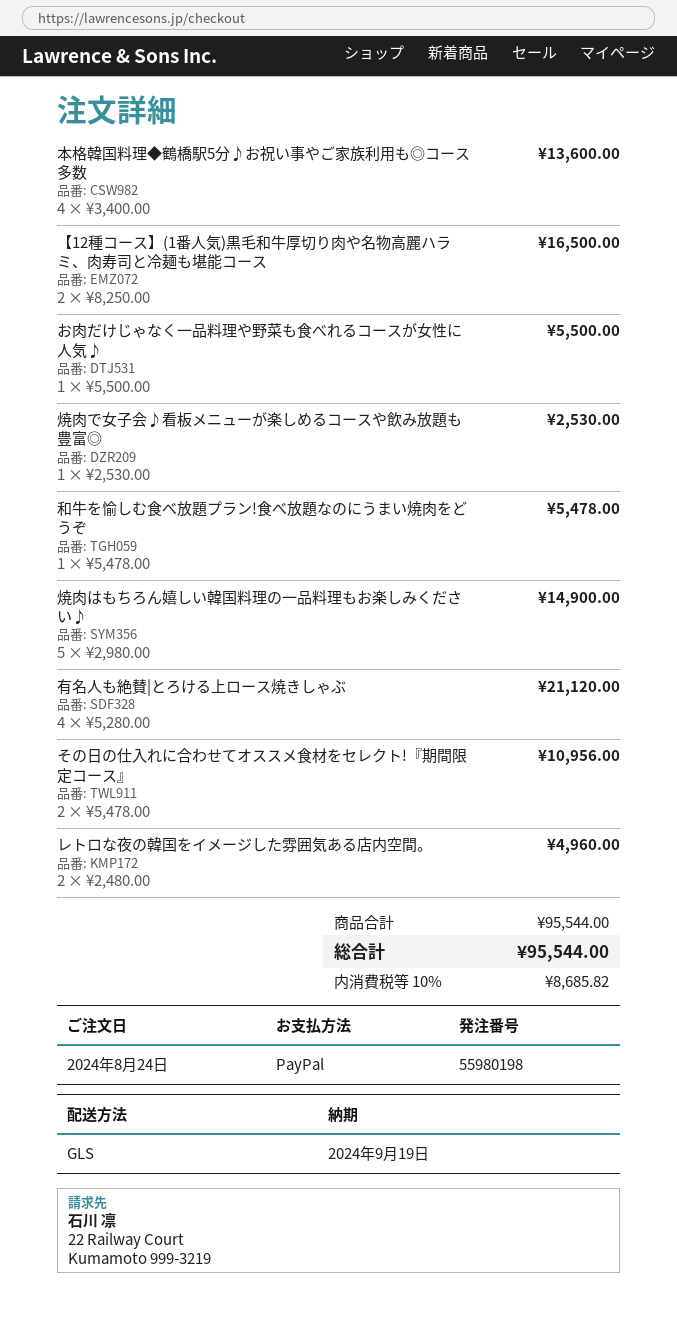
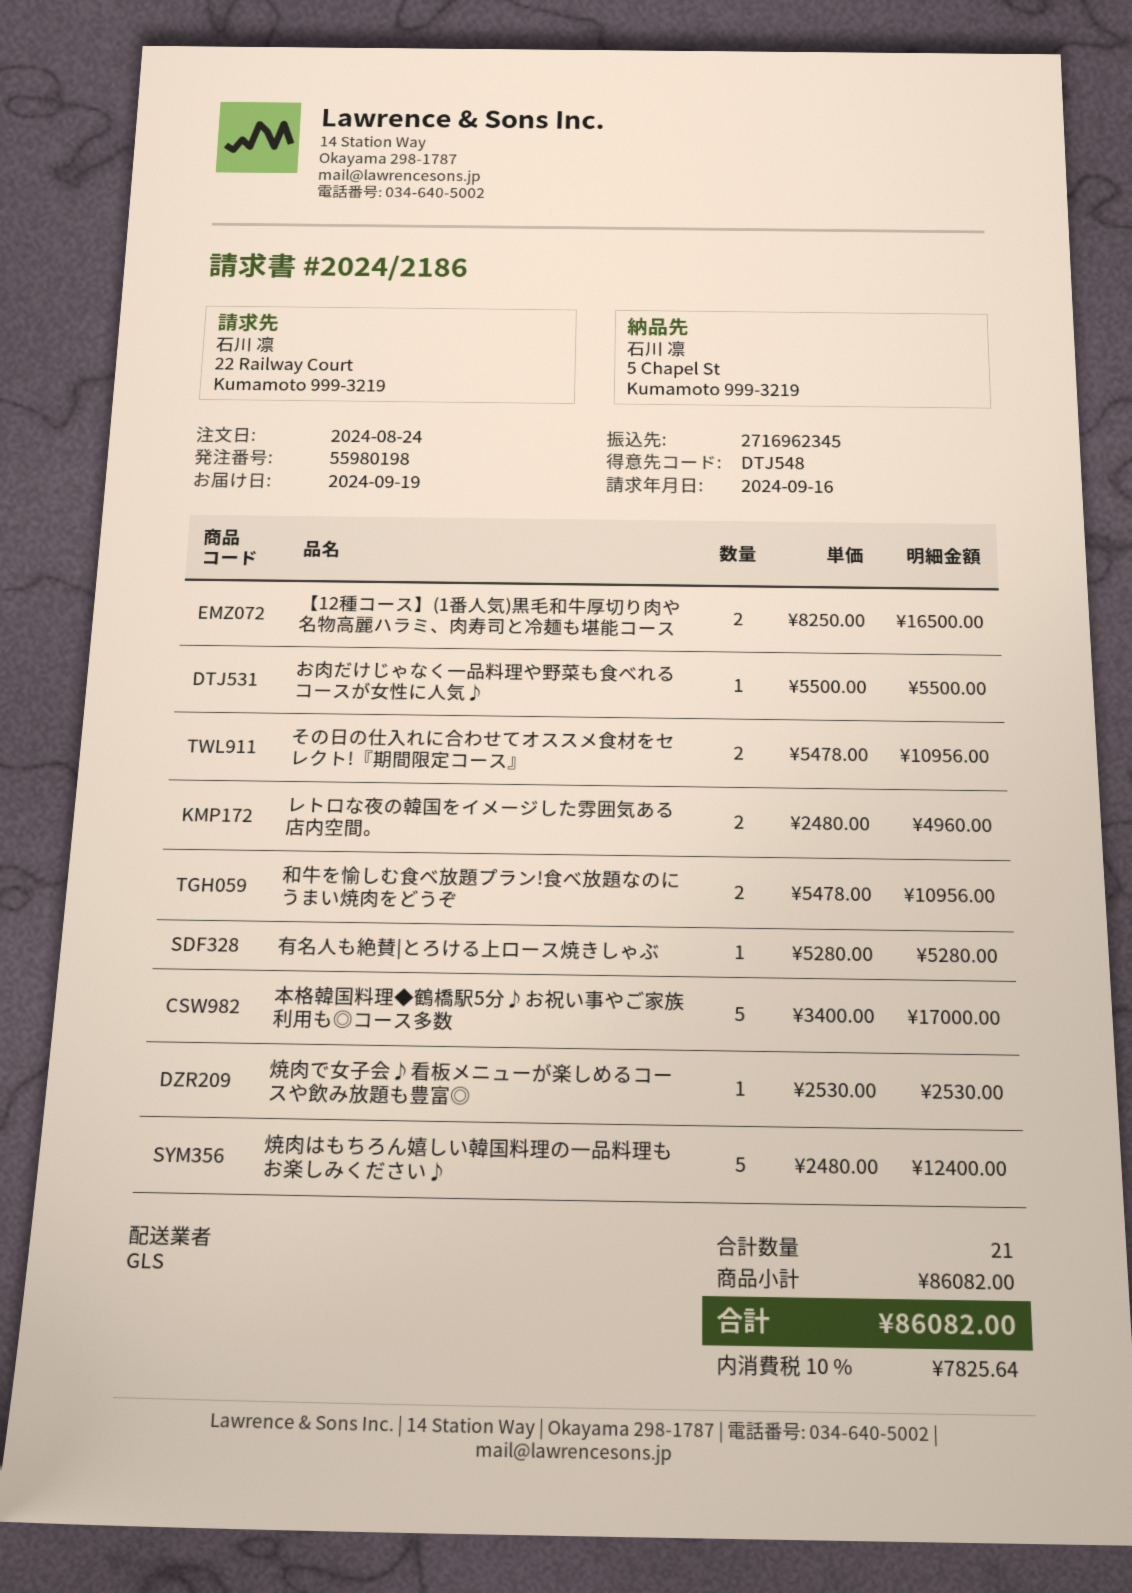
本格韓国料理◆鶴橋駅5分♪お祝い事やご家族利用も◎コース多数: 4 x 3400.00 = 13600.00 -> 5 x 3400.00 = 17000.00
和牛を愉しむ食べ放題プラン!食べ放題なのにうまい焼肉をどうぞ: 1 x 5478.00 = 5478.00 -> 2 x 5478.00 = 10956.00
焼肉はもちろん嬉しい韓国料理の一品料理もお楽しみください♪: 5 x 2980.00 = 14900.00 -> 5 x 2480.00 = 12400.00
有名人も絶賛|とろける上ロース焼きしゃぶ: 4 x 5280.00 = 21120.00 -> 1 x 5280.00 = 5280.00
subtotal: 95544.00 -> 86082.00
tax: 10% = 8685.82 -> 10% = 7825.64
total: 95544.00 -> 86082.00

